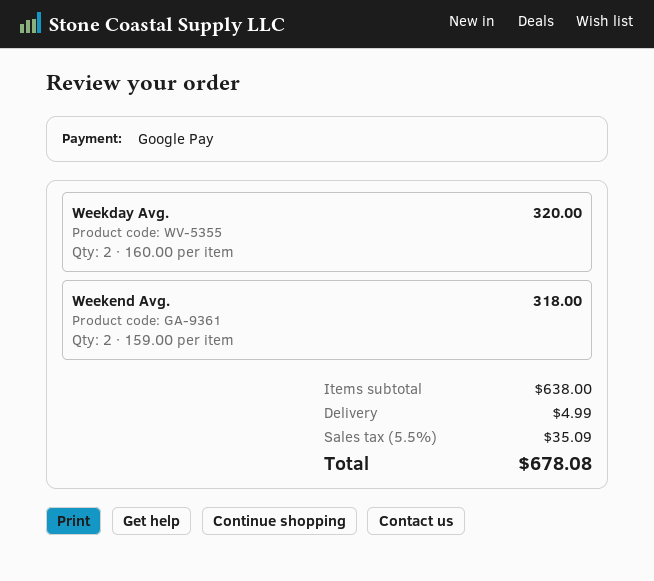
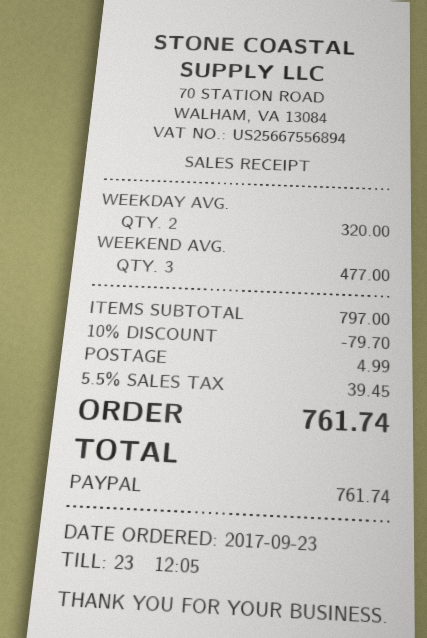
payment method: Google Pay -> PayPal
Weekend Avg.: 2 for 318.00 -> 3 for 477.00
subtotal: 638.00 -> 797.00
discount: none -> 10% = 79.70
tax: 5.5% = 35.09 -> 5.5% = 39.45
total: 678.08 -> 761.74

